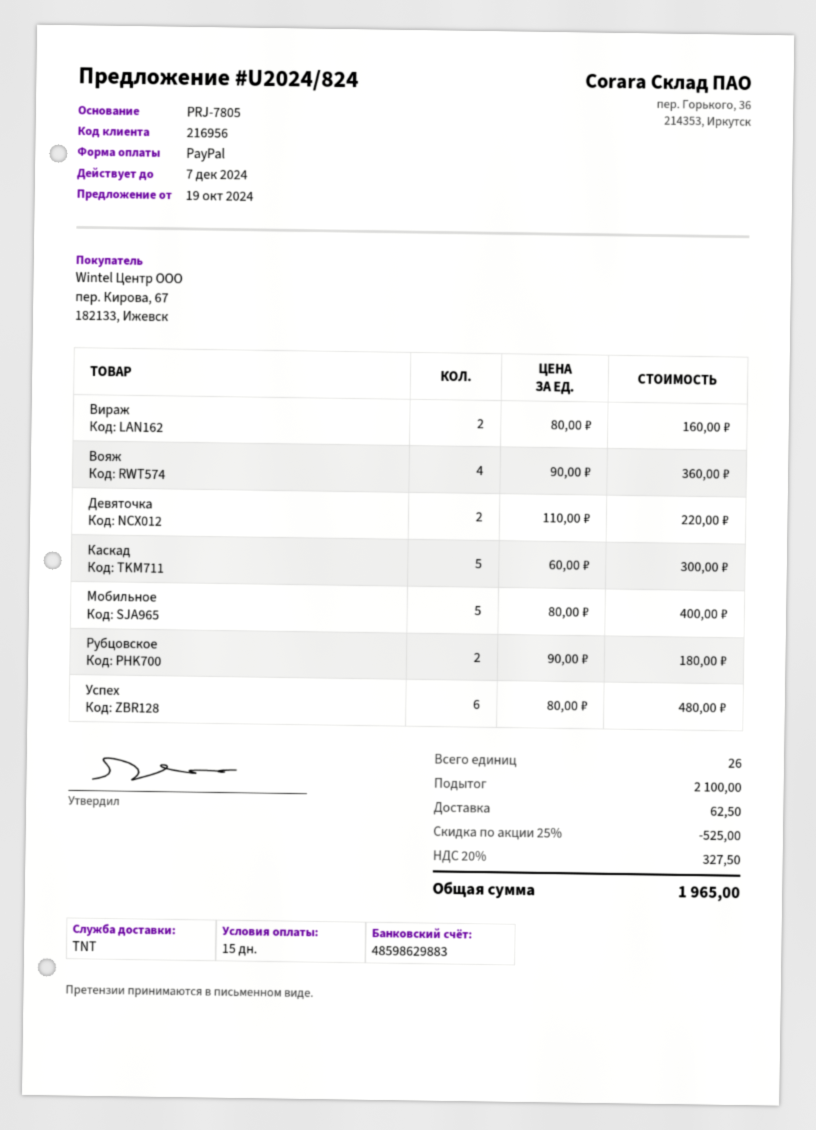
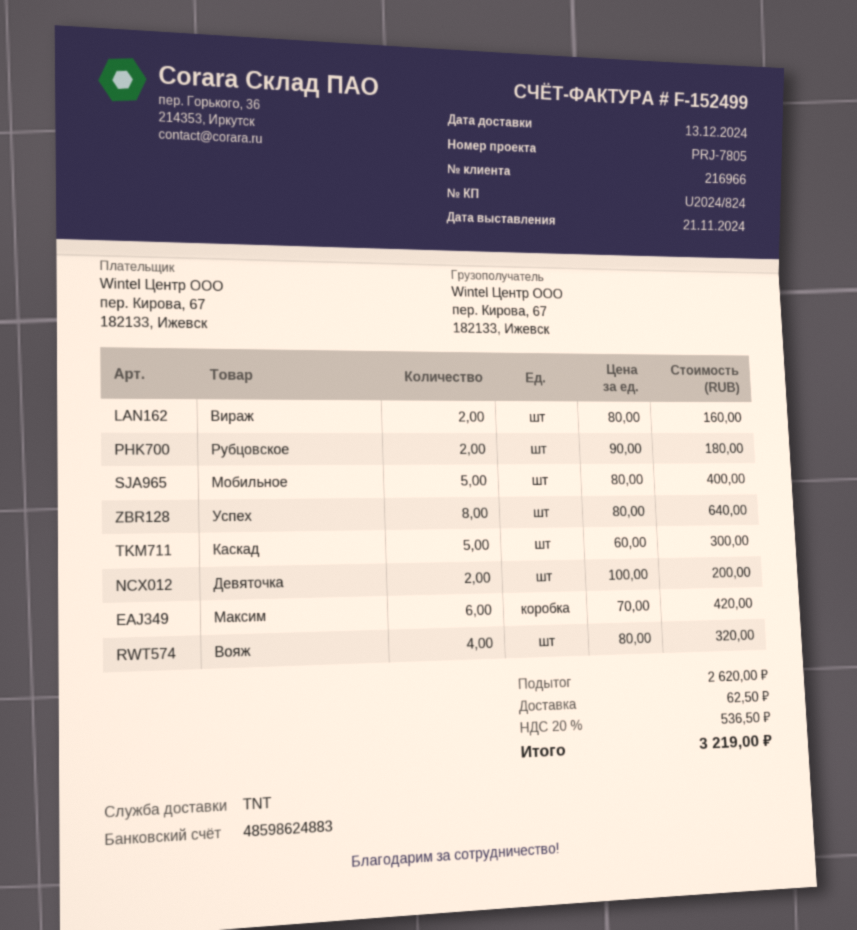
customer number: 216956 -> 216966
bank account: 48598629883 -> 48598624883
Вояж: 4 x 90.00 = 360.00 -> 4 x 80.00 = 320.00
Девяточка: 2 x 110.00 = 220.00 -> 2 x 100.00 = 200.00
Успех: 6 x 80.00 = 480.00 -> 8 x 80.00 = 640.00
Максим: none -> 6 x 70.00 = 420.00
subtotal: 2100.00 -> 2620.00
discount: 25% = 525.00 -> none
tax: 20% = 327.50 -> 20% = 536.50
total: 1965.00 -> 3219.00

